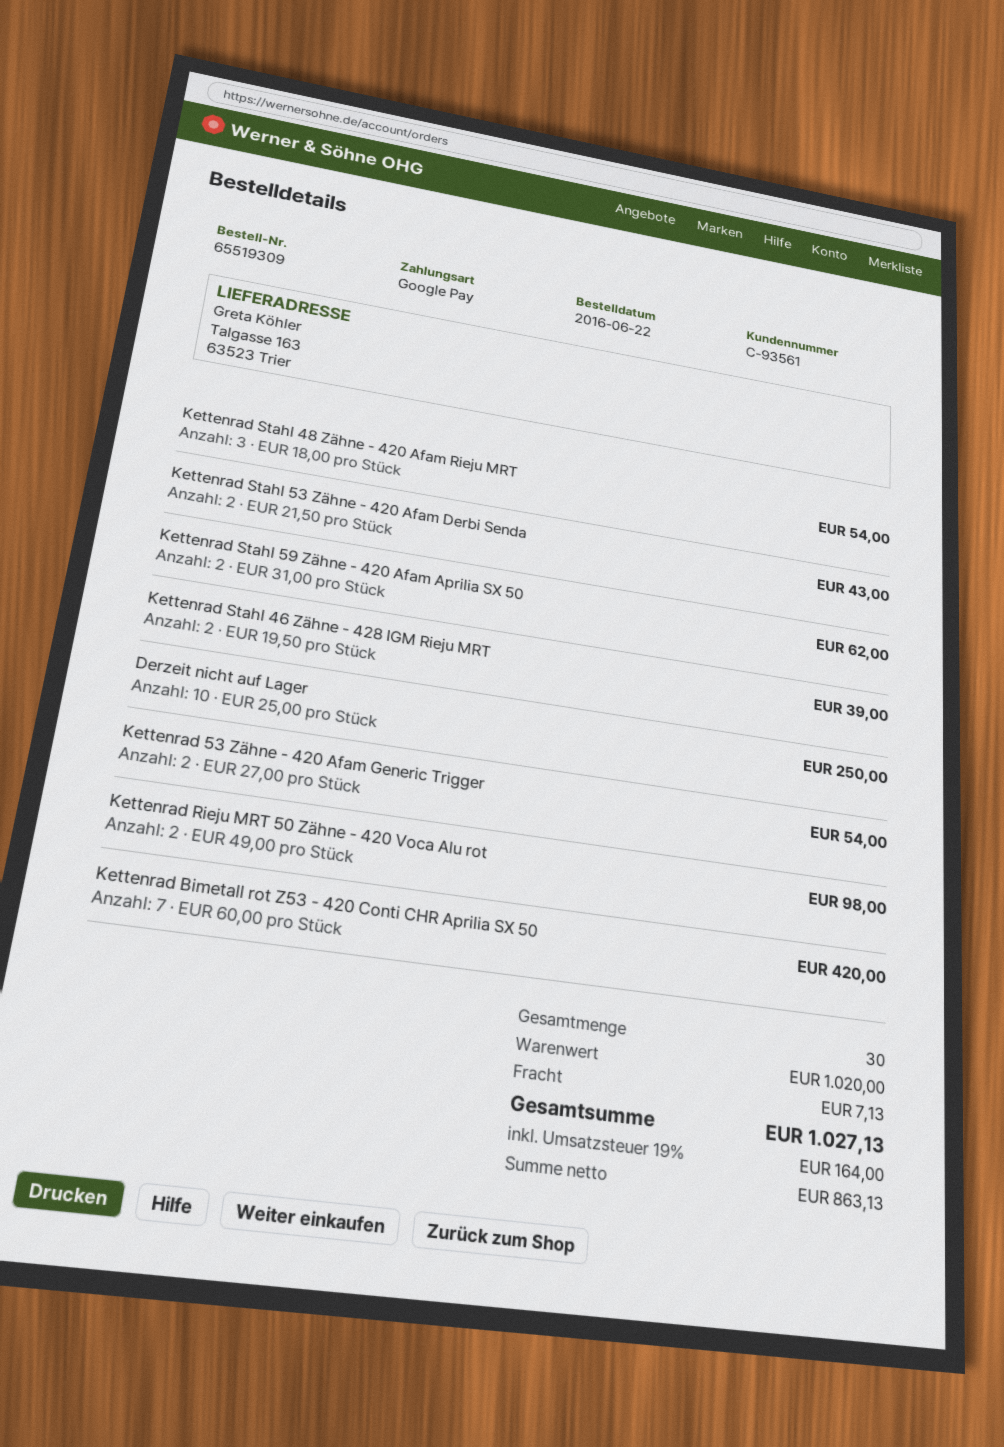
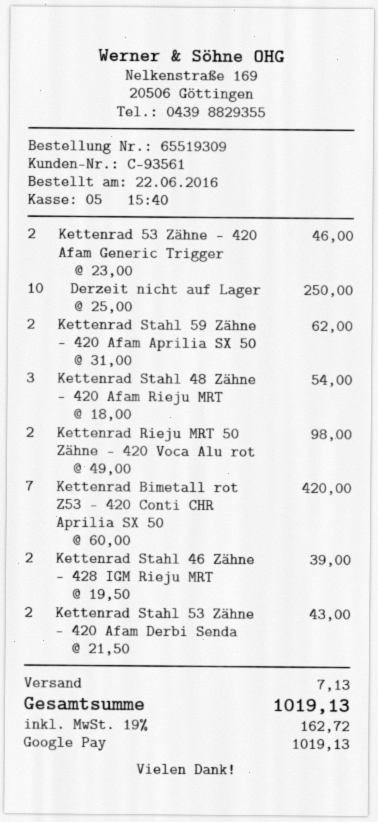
Kettenrad 53 Zähne - 420 Afam Generic Trigger: 2 x 27.00 = 54.00 -> 2 x 23.00 = 46.00
tax: 19% = 164.00 -> 19% = 162.72
total: 1027.13 -> 1019.13

